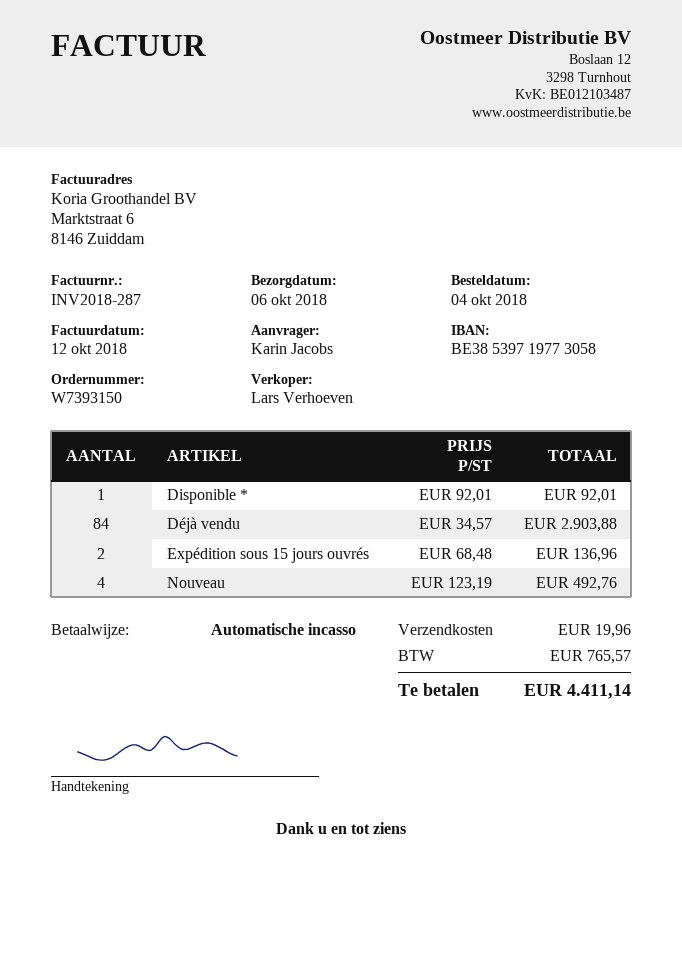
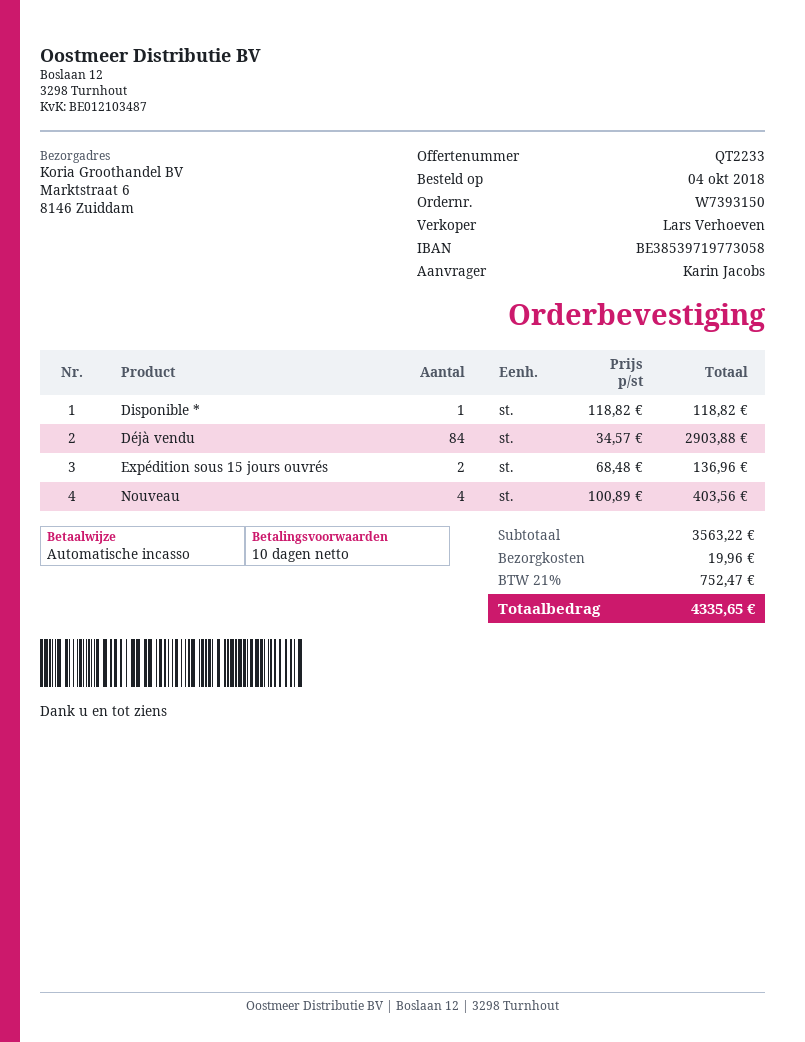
Disponible *: 1 x 92.01 = 92.01 -> 1 x 118.82 = 118.82
Nouveau: 4 x 123.19 = 492.76 -> 4 x 100.89 = 403.56
tax: 765.57 -> 752.47
total: 4411.14 -> 4335.65

